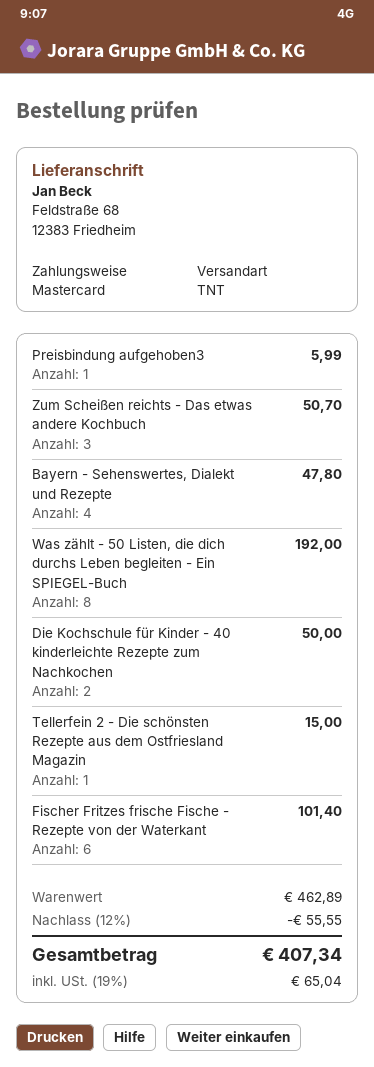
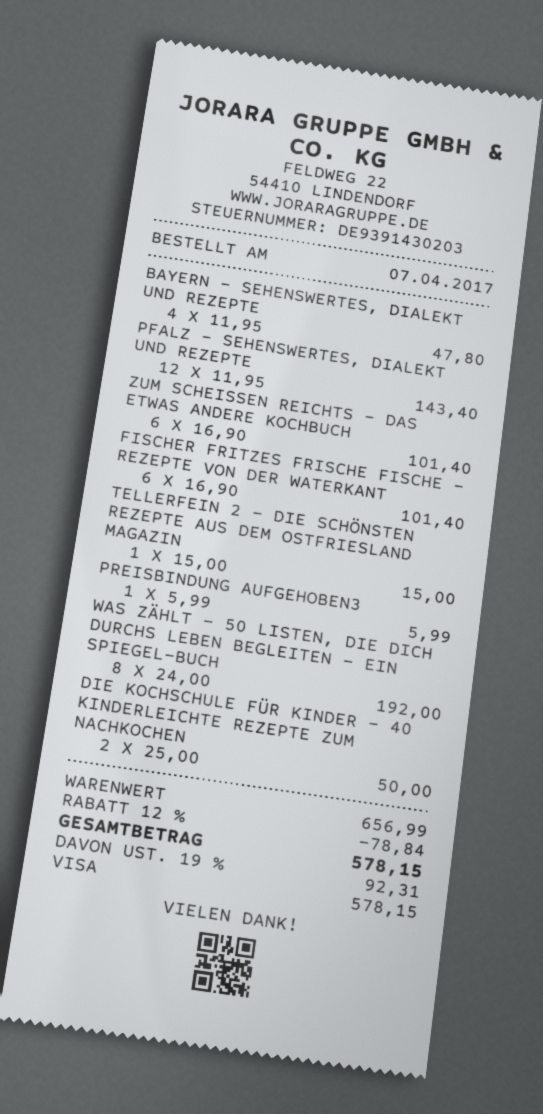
payment method: Mastercard -> Visa
Zum Scheißen reichts - Das etwas andere Kochbuch: 3 for 50.70 -> 6 for 101.40
PFALZ - SEHENSWERTES, DIALEKT UND REZEPTE: none -> 12 for 143.40
subtotal: 462.89 -> 656.99
discount: 12% = 55.55 -> 12% = 78.84
tax: 19% = 65.04 -> 19% = 92.31
total: 407.34 -> 578.15

